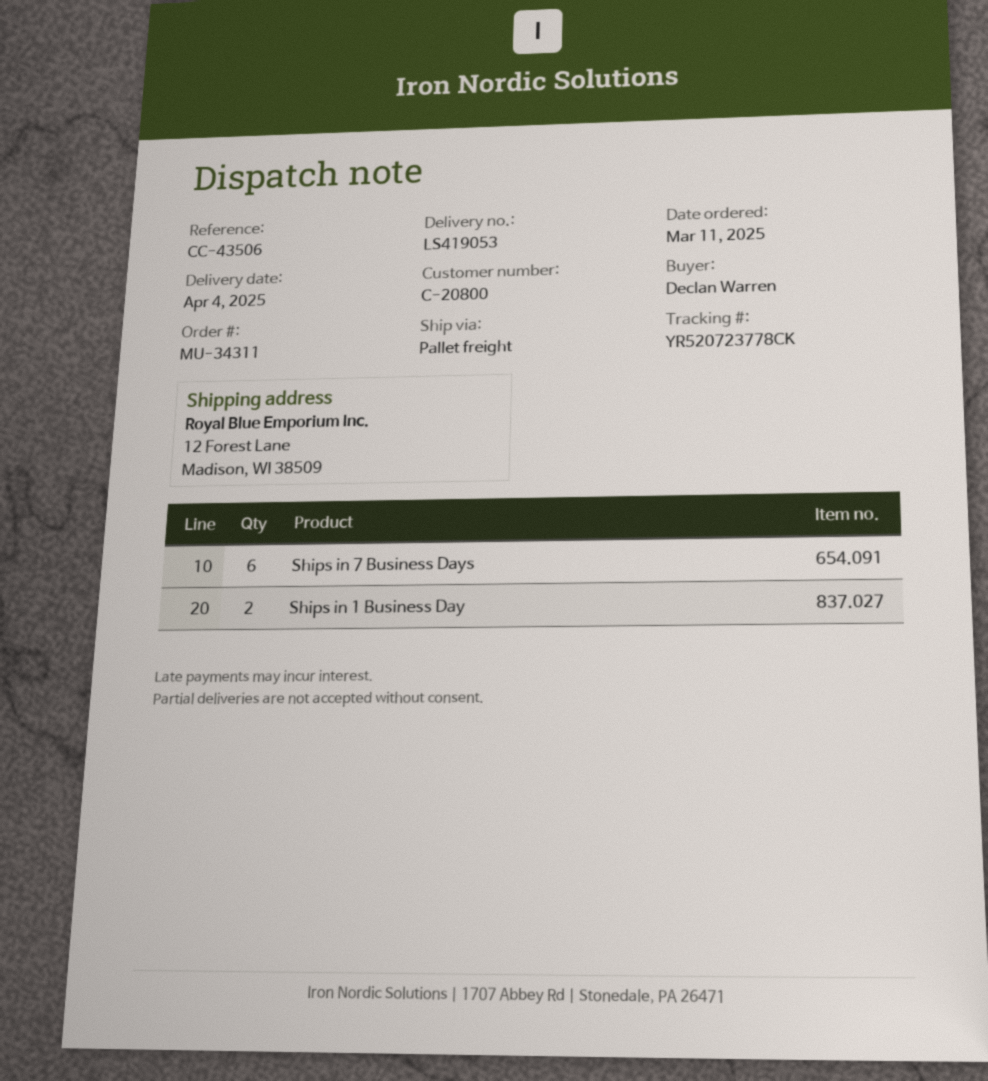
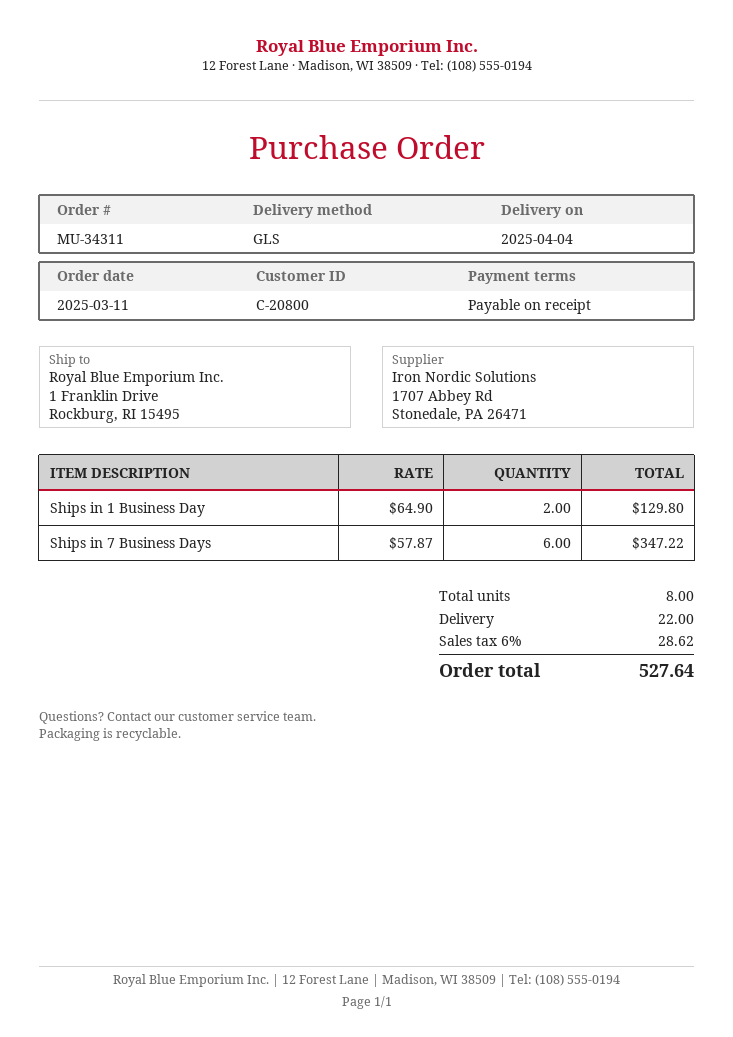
shipping method: pallet freight -> GLS
ship to: 12 Forest Lane, Madison, WI 38509 -> 1 Franklin Drive, Rockburg, RI 15495

